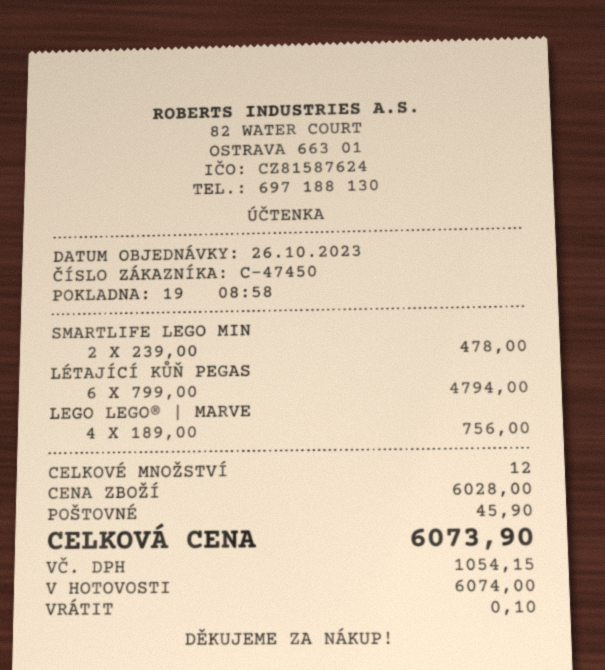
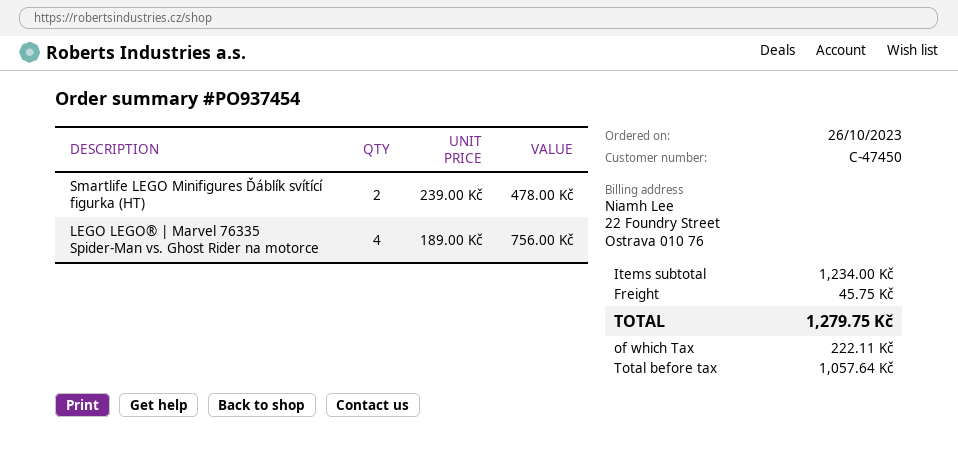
LÉTAJÍCÍ KŮŇ PEGAS: 6 x 799.00 = 4794.00 -> none
subtotal: 6028.00 -> 1234.00
shipping: 45.90 -> 45.75
tax: 1054.15 -> 222.11
total: 6073.90 -> 1279.75

